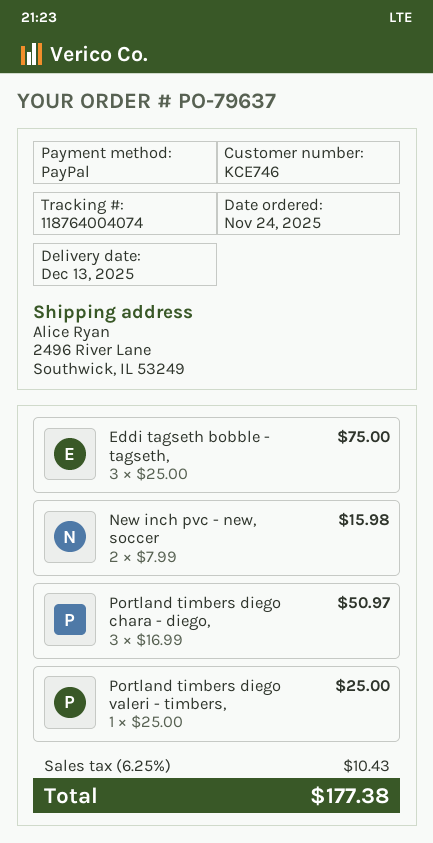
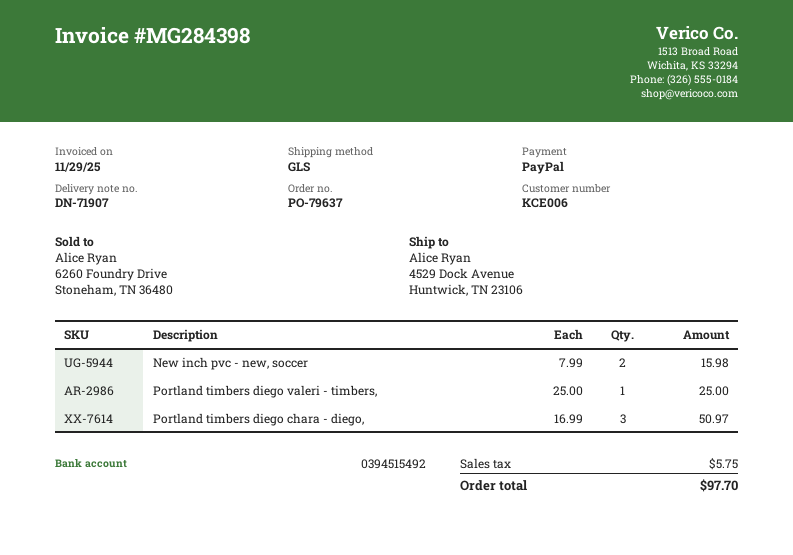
customer number: KCE746 -> KCE006
ship to: 2496 River Lane, Southwick, IL 53249 -> 4529 Dock Avenue, Huntwick, TN 23106
Eddi tagseth bobble - tagseth,: 3 x 25.00 = 75.00 -> none
tax: 10.43 -> 5.75
total: 177.38 -> 97.70

